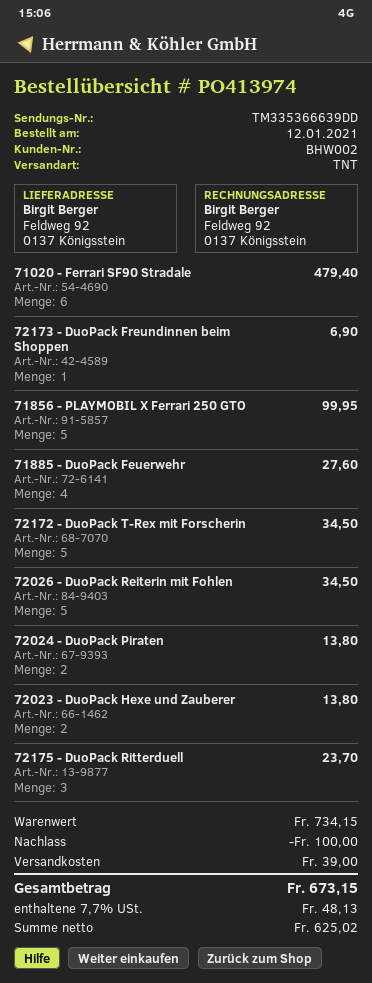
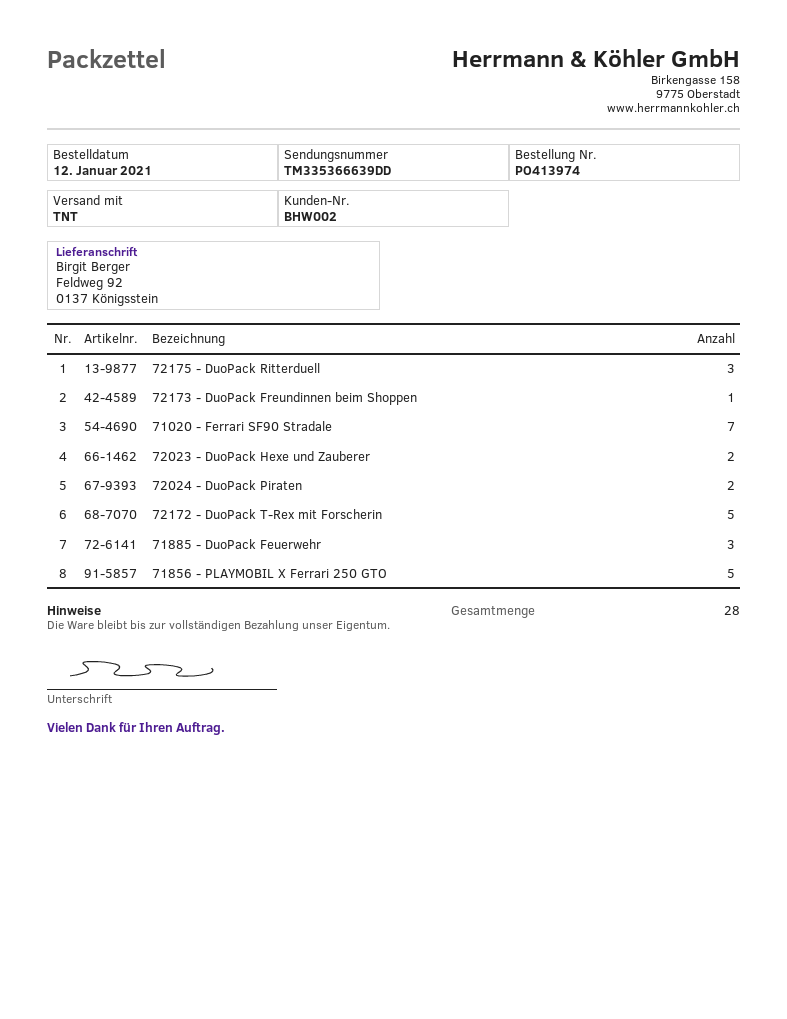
71020 - Ferrari SF90 Stradale: 6 -> 7
71885 - DuoPack Feuerwehr: 4 -> 3
72026 - DuoPack Reiterin mit Fohlen: 5 -> none

